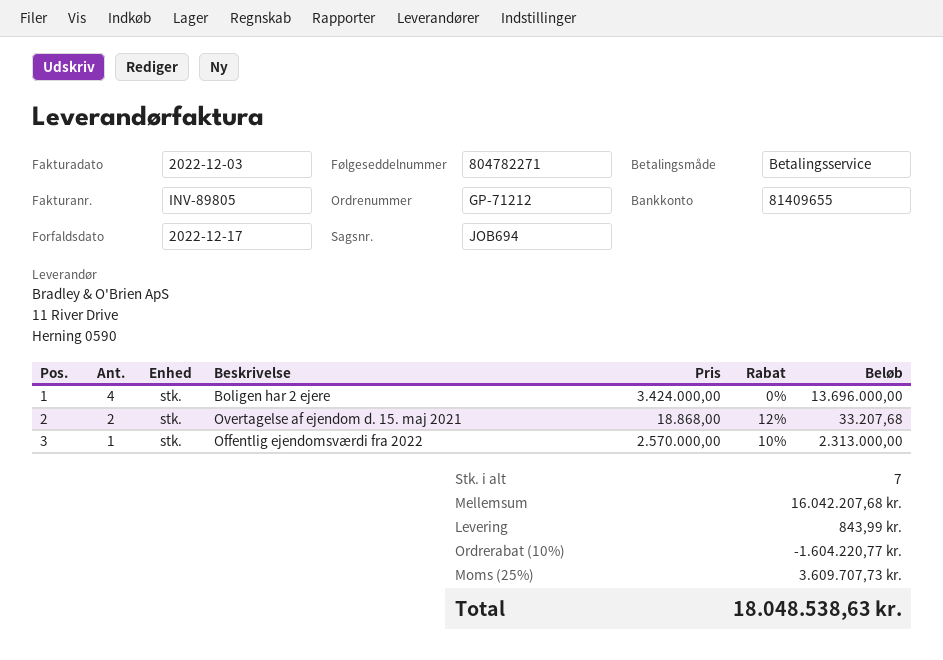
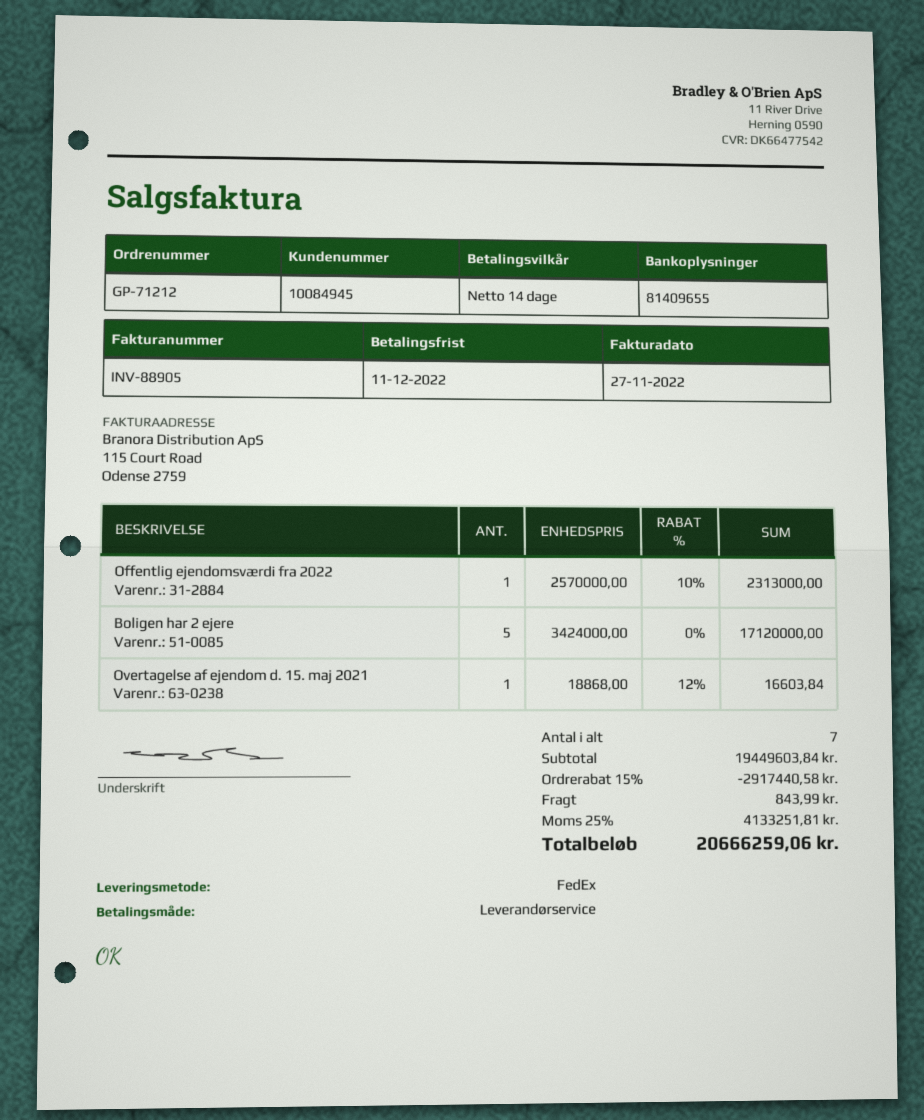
invoice number: INV-89805 -> INV-88905
invoice date: 2022-12-03 -> 2022-11-27
due date: 2022-12-17 -> 2022-12-11
Boligen har 2 ejere: 4 x 3424000.00 = 13696000.00 -> 5 x 3424000.00 = 17120000.00
Overtagelse af ejendom d. 15. maj 2021: 2 x 18868.00 - 12% = 33207.68 -> 1 x 18868.00 - 12% = 16603.84
subtotal: 16042207.68 -> 19449603.84
discount: 10% = 1604220.77 -> 15% = 2917440.58
tax: 25% = 3609707.73 -> 25% = 4133251.81
total: 18048538.63 -> 20666259.06

